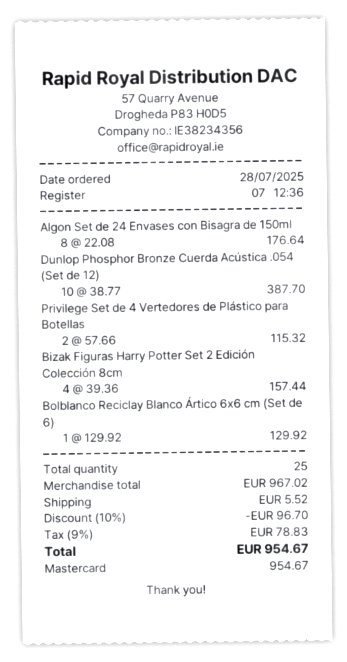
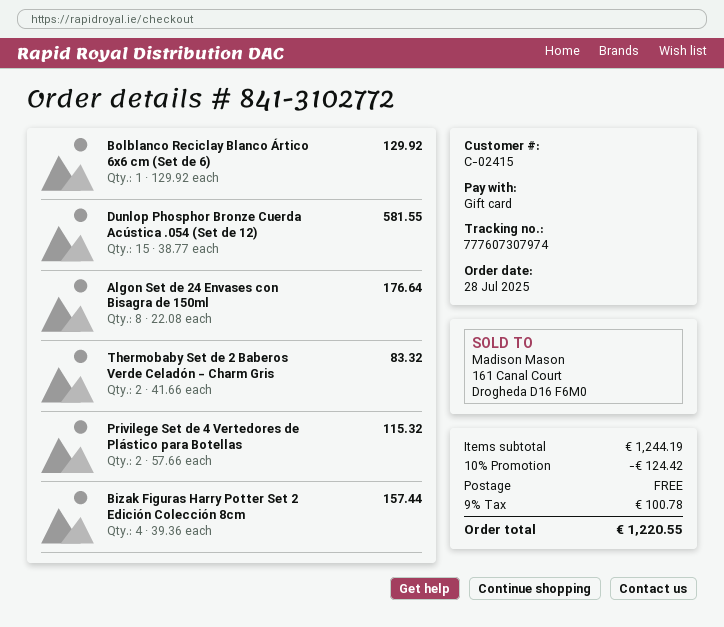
payment method: Mastercard -> gift card
Dunlop Phosphor Bronze Cuerda Acústica .054 (Set de 12): 10 x 38.77 = 387.70 -> 15 x 38.77 = 581.55
Thermobaby Set de 2 Baberos Verde Celadón - Charm Gris: none -> 2 x 41.66 = 83.32
subtotal: 967.02 -> 1244.19
discount: 10% = 96.70 -> 10% = 124.42
shipping: 5.52 -> 0.00
tax: 9% = 78.83 -> 9% = 100.78
total: 954.67 -> 1220.55

